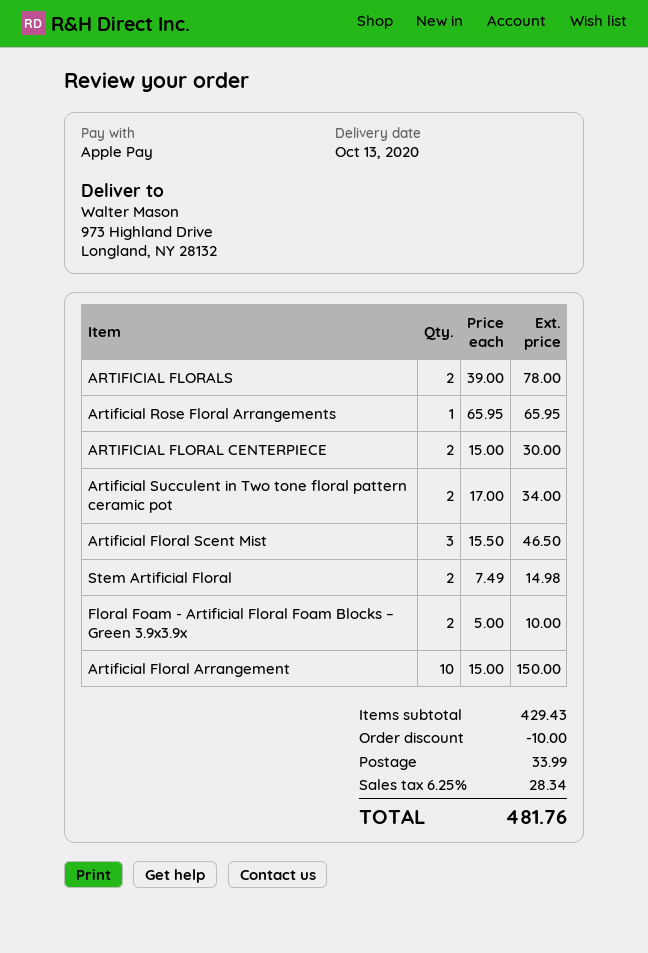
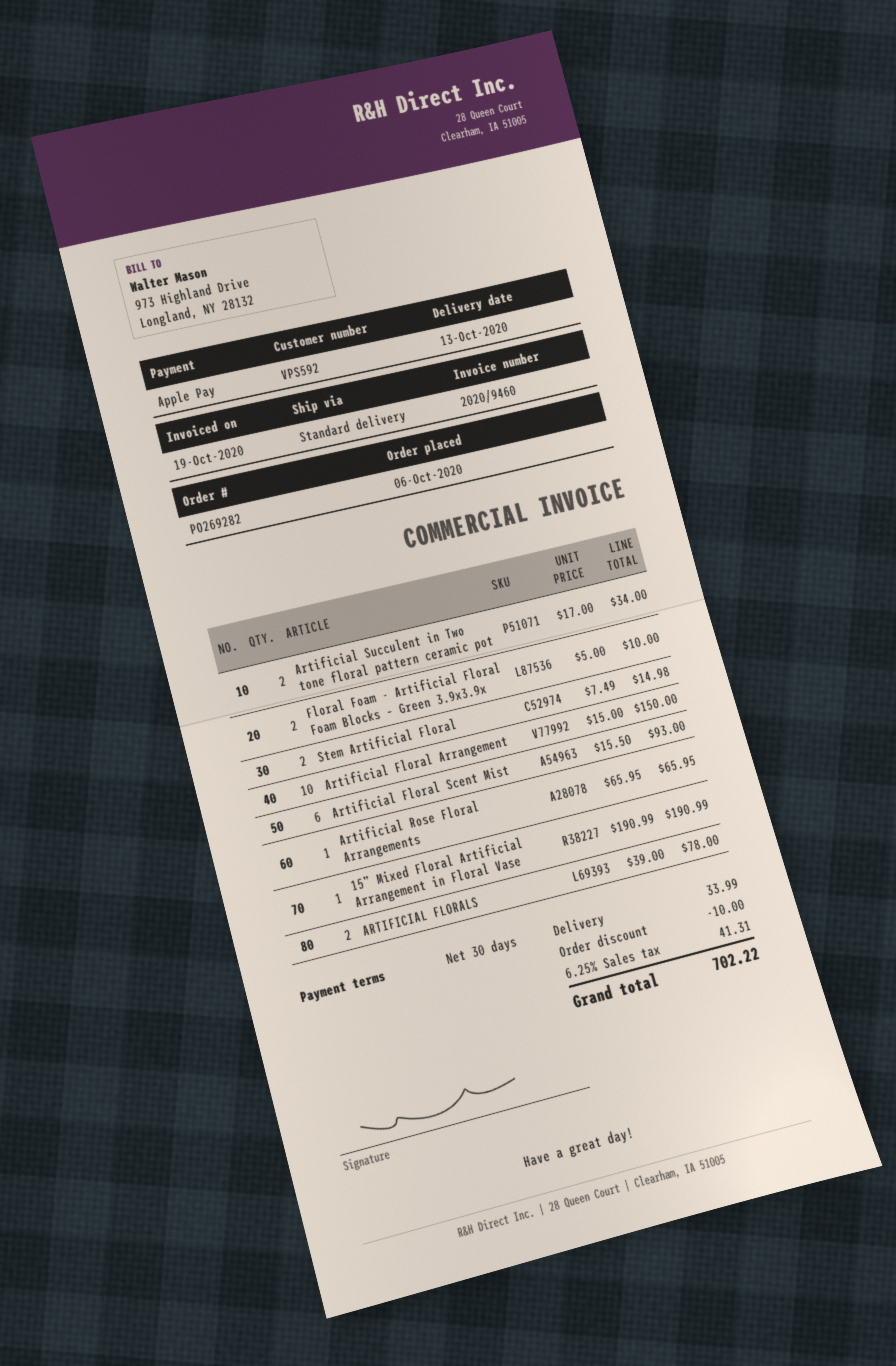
ARTIFICIAL FLORAL CENTERPIECE: 2 x 15.00 = 30.00 -> none
Artificial Floral Scent Mist: 3 x 15.50 = 46.50 -> 6 x 15.50 = 93.00
15” Mixed Floral Artificial Arrangement in Floral Vase: none -> 1 x 190.99 = 190.99
tax: 6.25% = 28.34 -> 6.25% = 41.31
total: 481.76 -> 702.22

